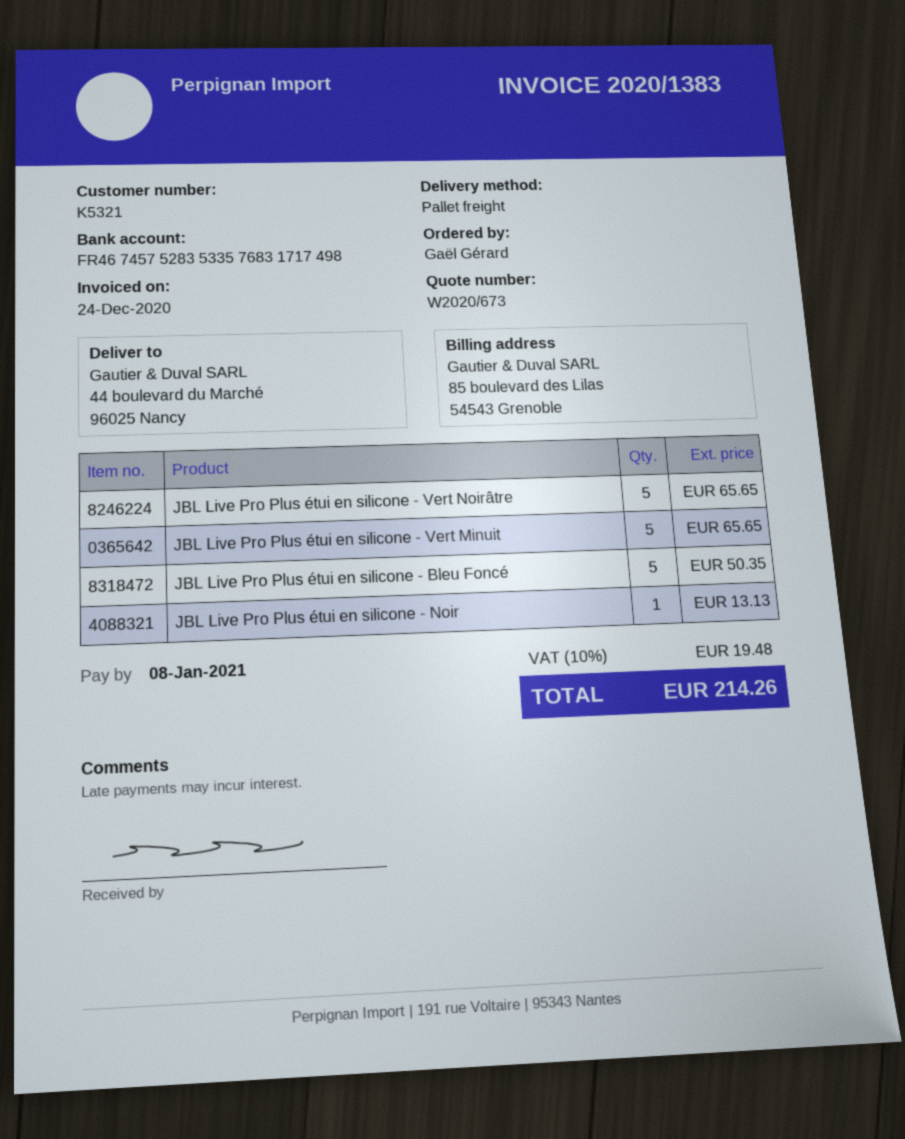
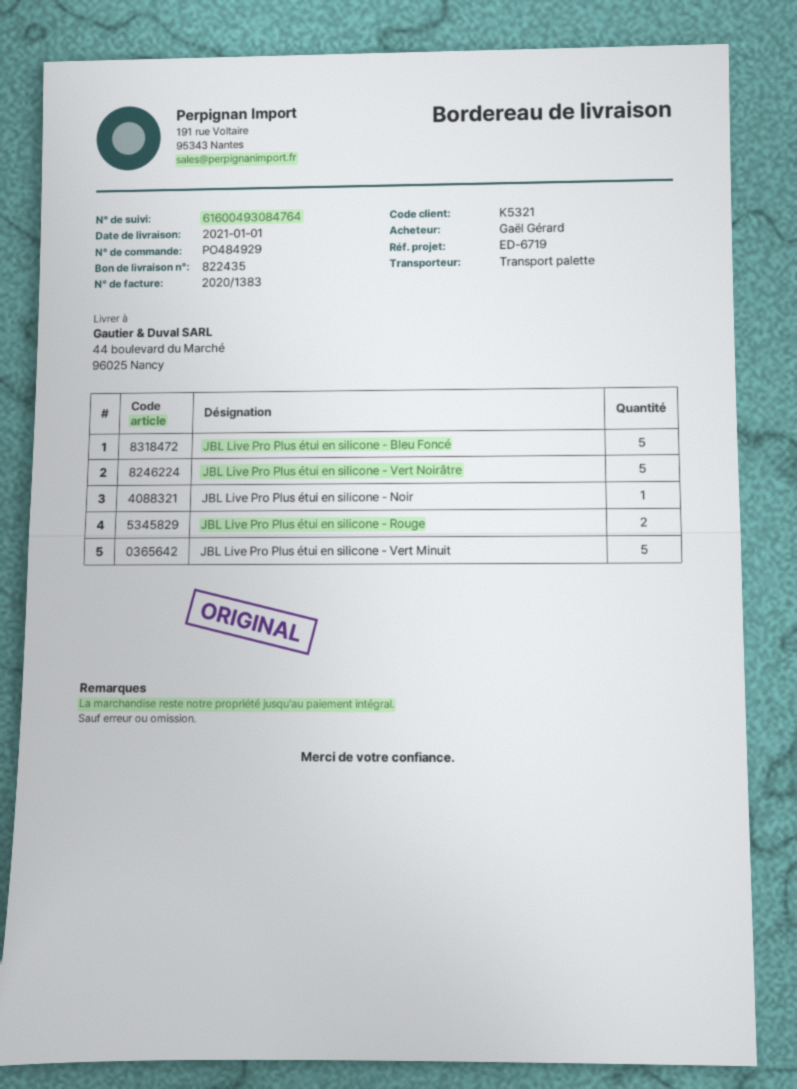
JBL Live Pro Plus étui en silicone - Rouge: none -> 2

